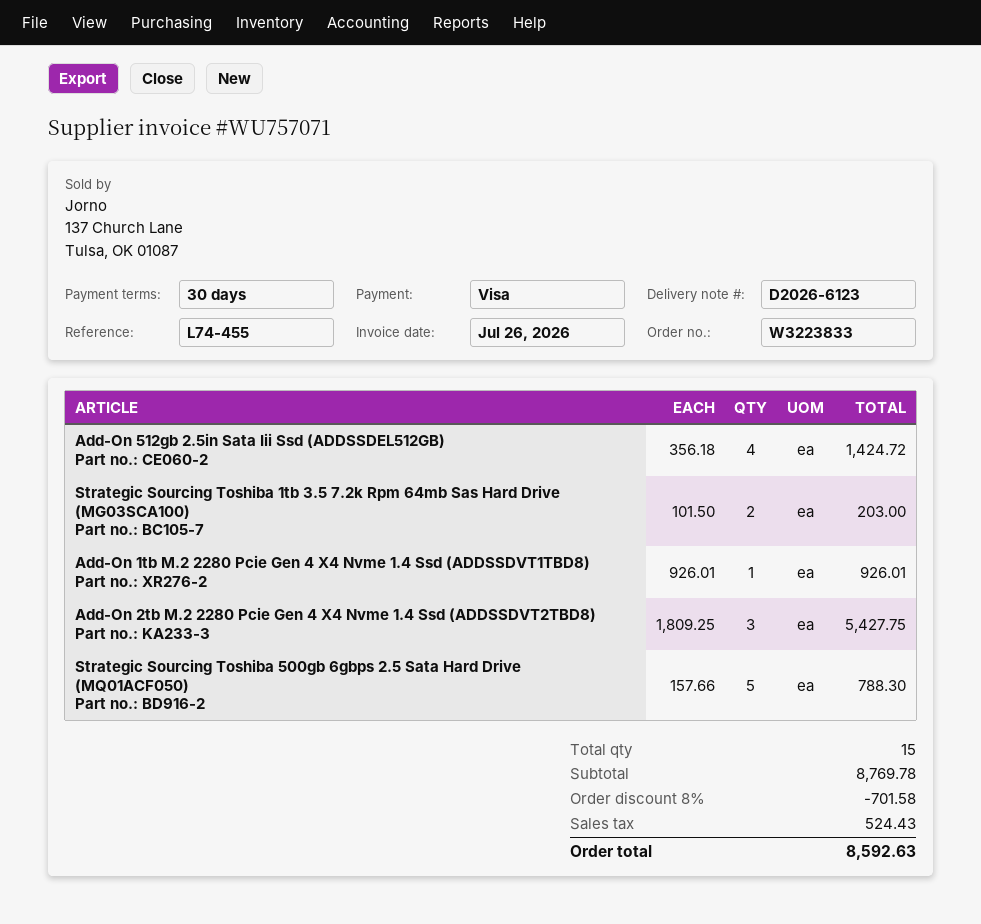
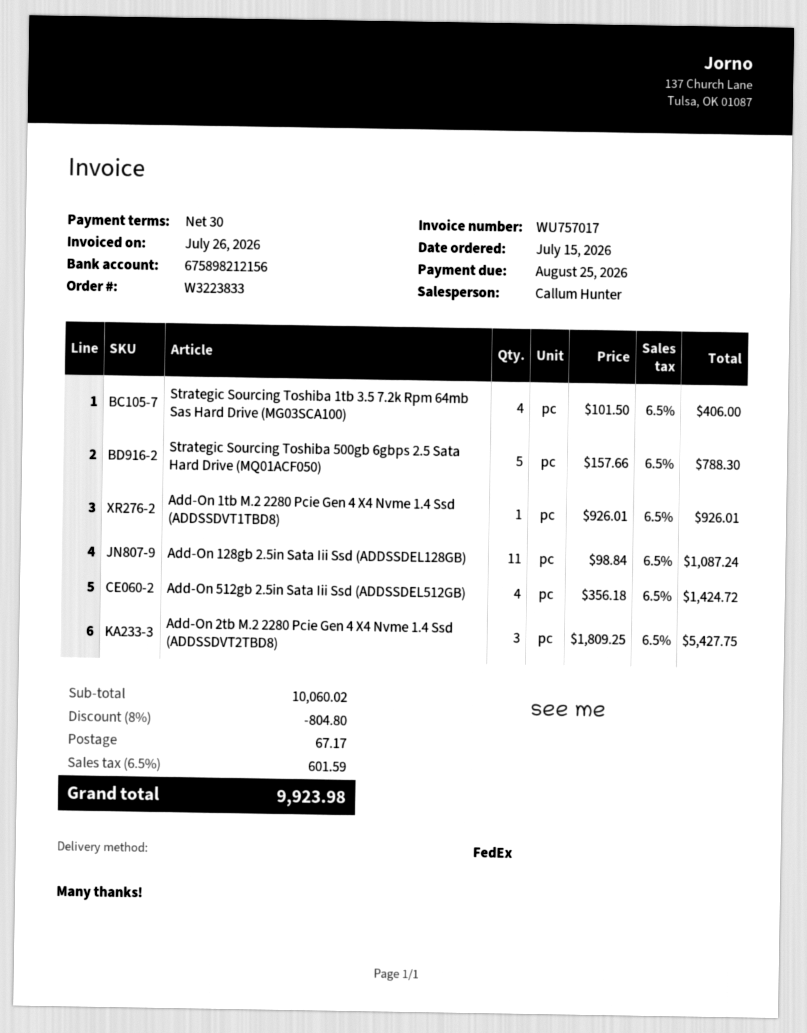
invoice number: WU757071 -> WU757017
Strategic Sourcing Toshiba 1tb 3.5 7.2k Rpm 64mb Sas Hard Drive (MG03SCA100): 2 x 101.50 = 203.00 -> 4 x 101.50 = 406.00
Add-On 128gb 2.5in Sata Iii Ssd (ADDSSDEL128GB): none -> 11 x 98.84 = 1087.24
subtotal: 8769.78 -> 10060.02
discount: 8% = 701.58 -> 8% = 804.80
shipping: none -> 67.17
tax: 524.43 -> 601.59
total: 8592.63 -> 9923.98

